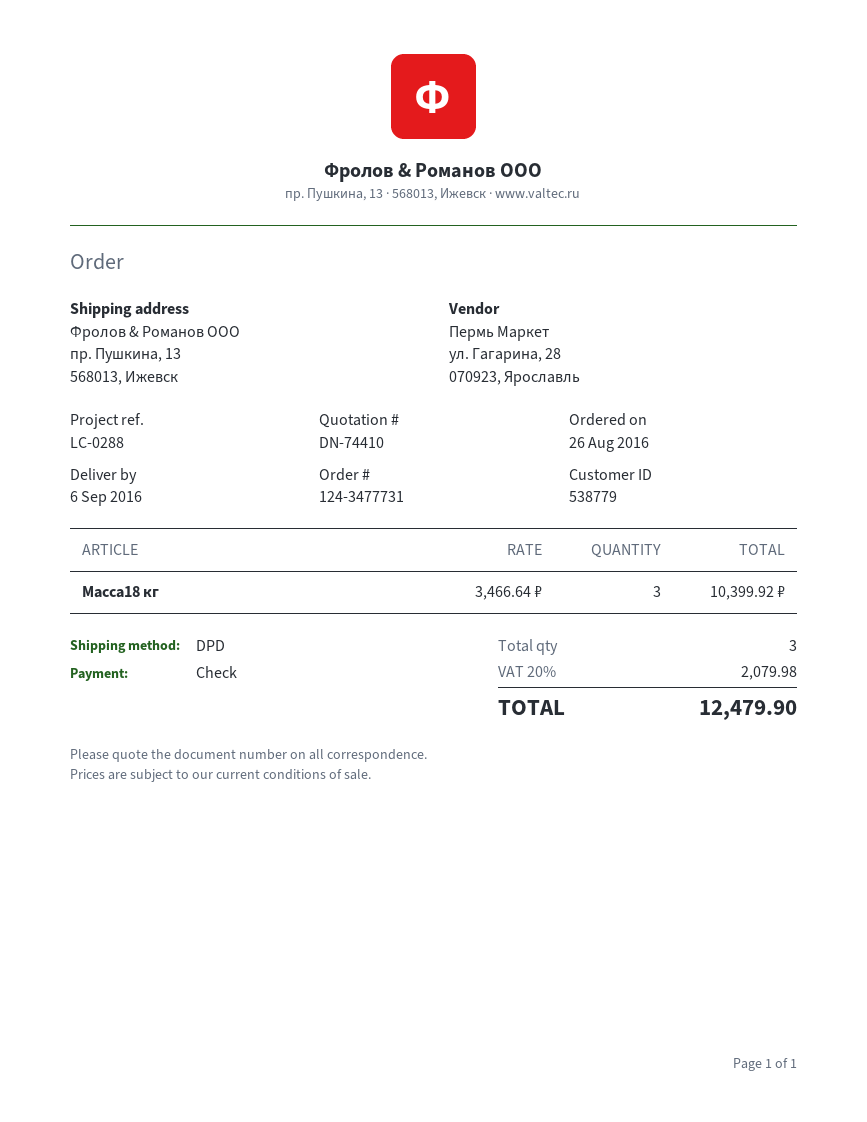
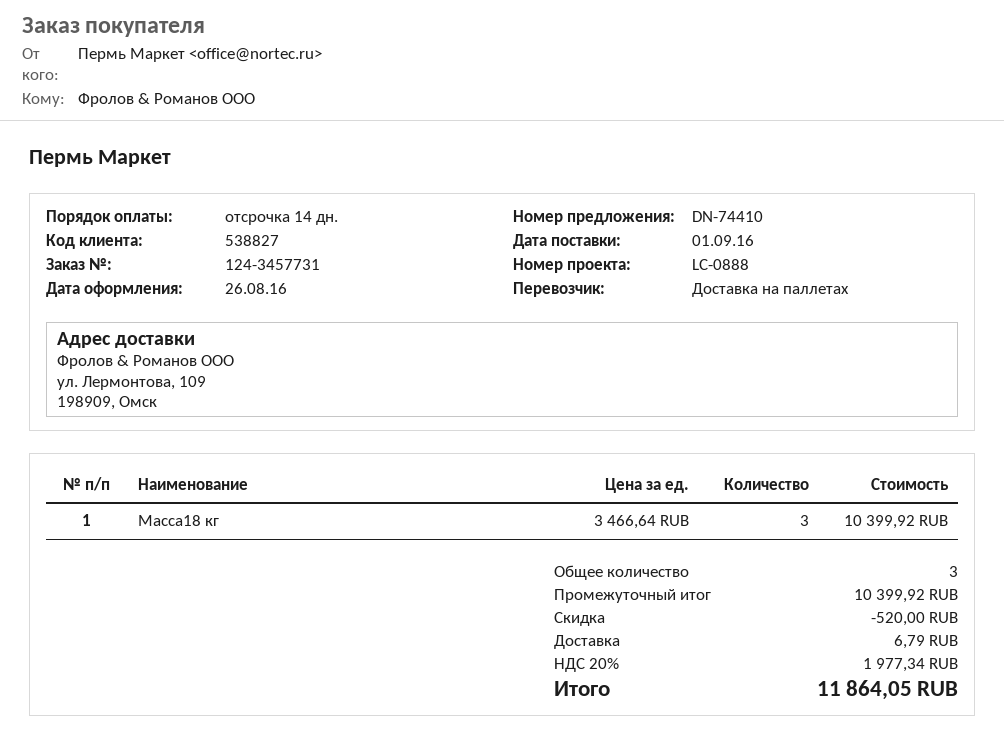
order number: 124-3477731 -> 124-3457731
delivery date: 2016-09-06 -> 2016-09-01
customer number: 538779 -> 538827
reference: LC-0288 -> LC-0888
shipping method: DPD -> pallet freight
ship to: пр. Пушкина, 13, 568013, Ижевск -> ул. Лермонтова, 109, 198909, Омск
discount: none -> 520.00
shipping: none -> 6.79
tax: 20% = 2079.98 -> 20% = 1977.34
total: 12479.90 -> 11864.05

